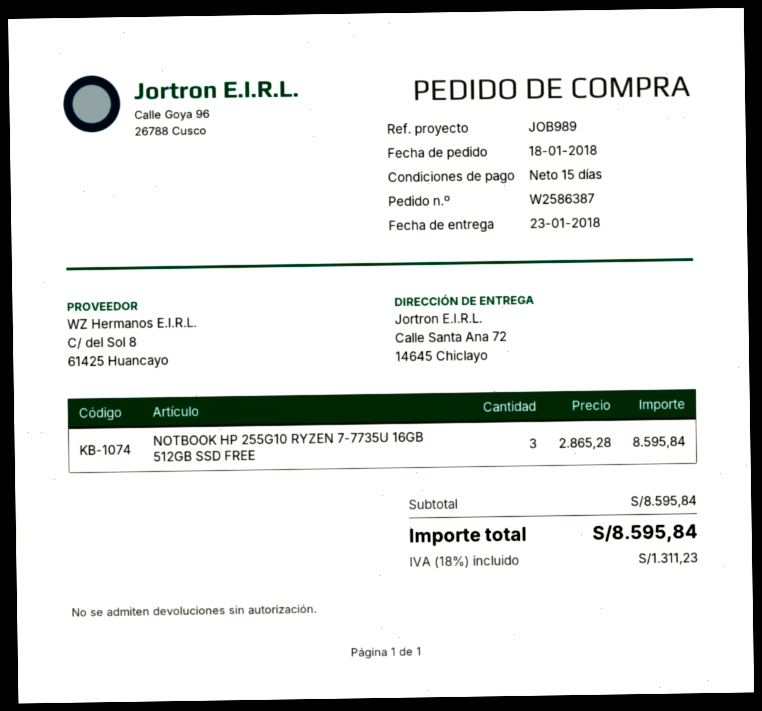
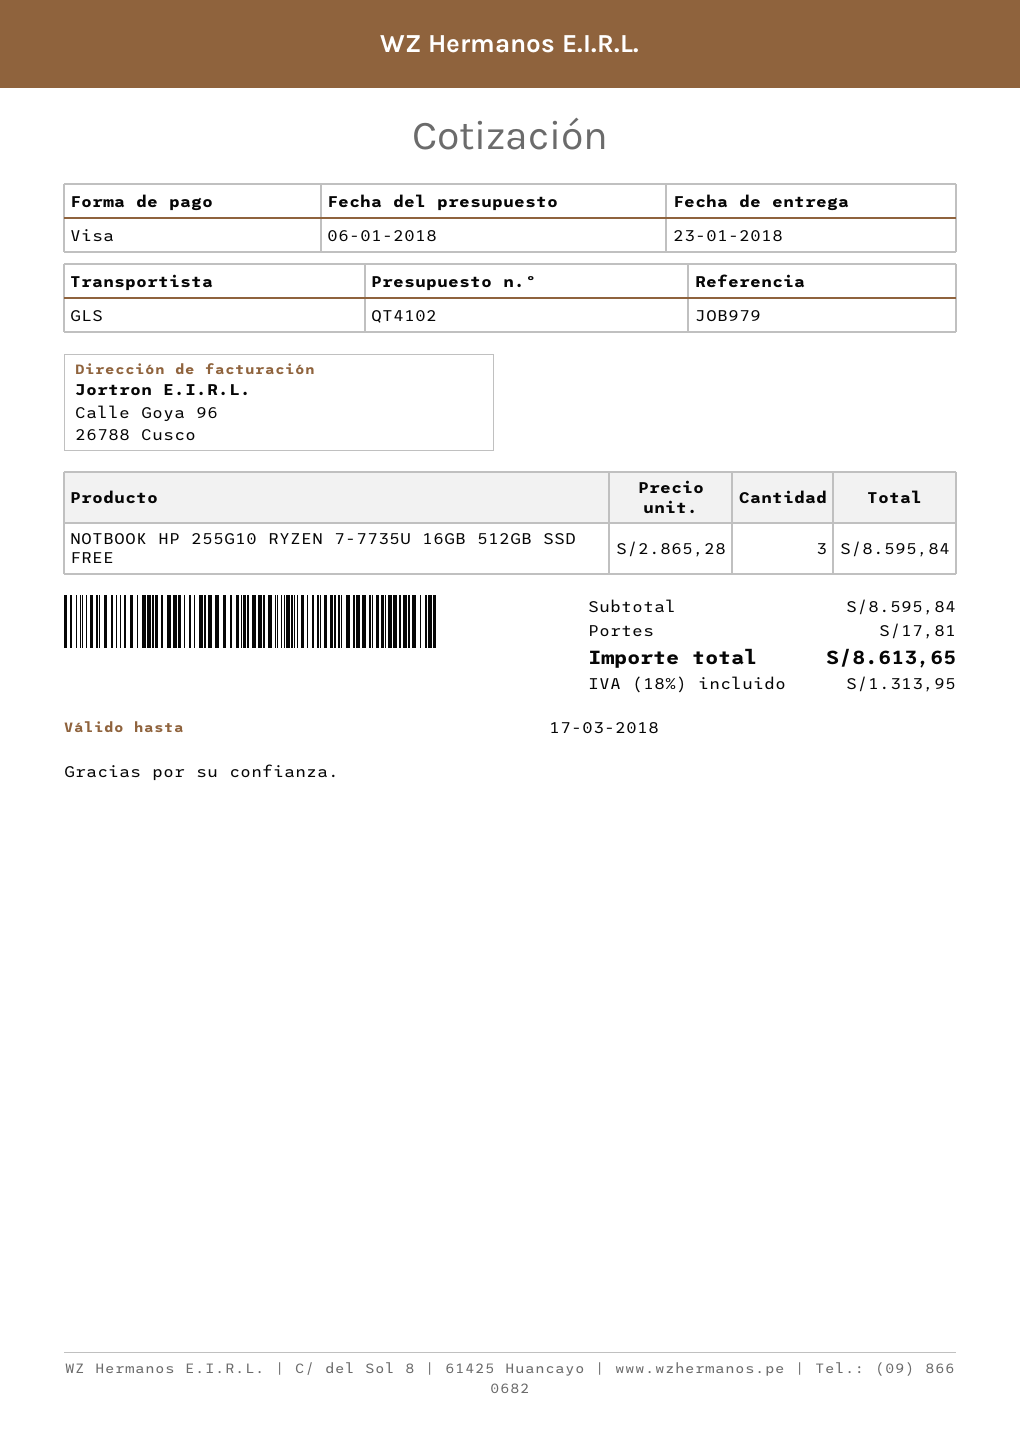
reference: JOB989 -> JOB979
shipping: none -> 17.81
tax: 18% = 1311.23 -> 18% = 1313.95
total: 8595.84 -> 8613.65

